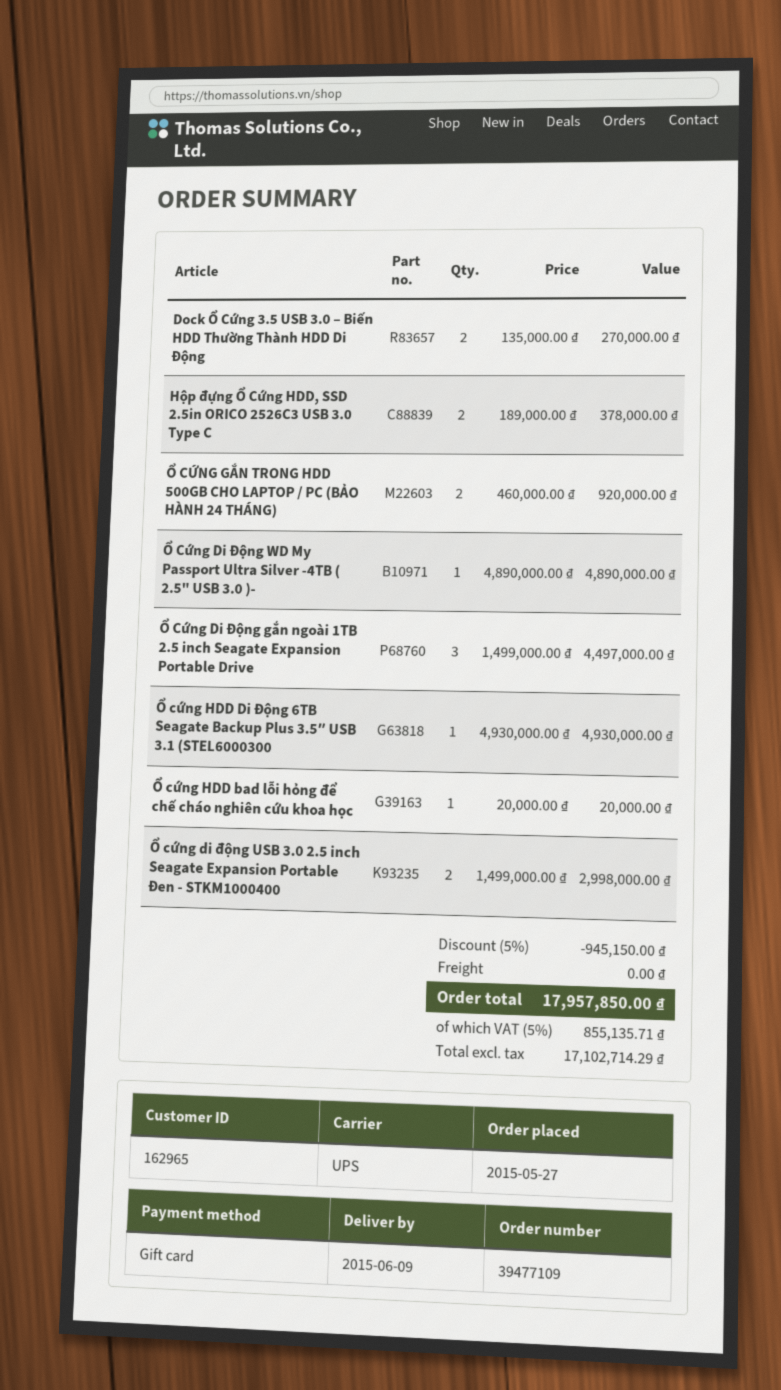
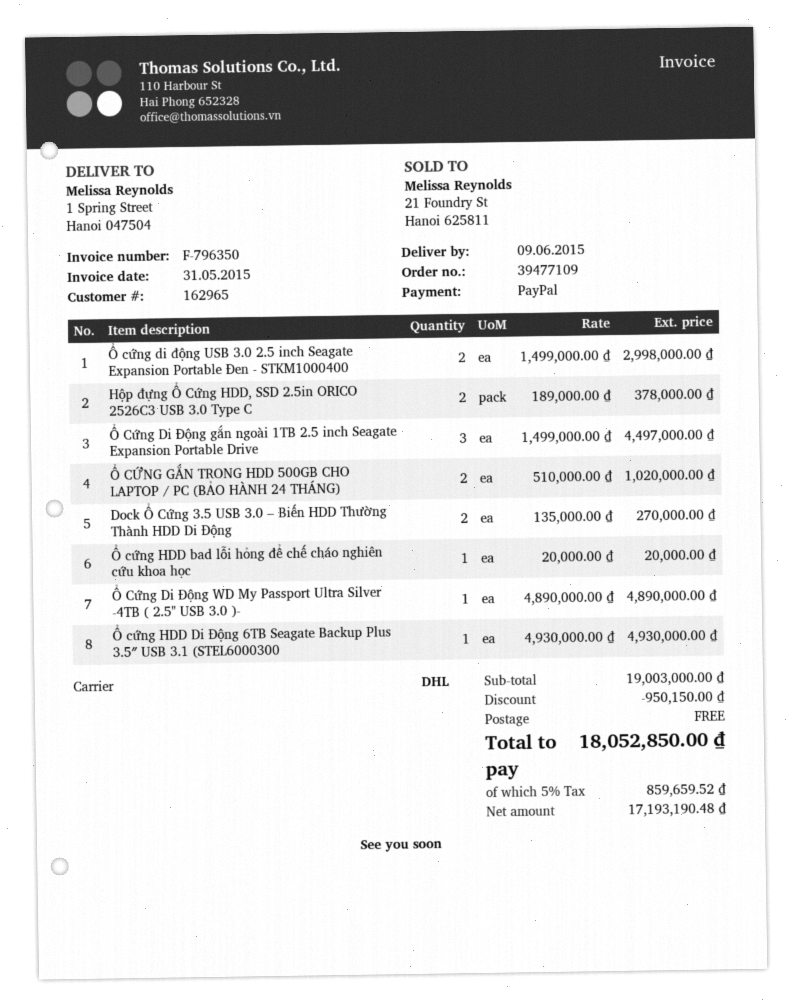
payment method: gift card -> PayPal
shipping method: UPS -> DHL
Ổ CỨNG GẮN TRONG HDD 500GB CHO LAPTOP / PC (BẢO HÀNH 24 THÁNG): 2 x 460000.00 = 920000.00 -> 2 x 510000.00 = 1020000.00
discount: 945150.00 -> 950150.00
net: 17102714.29 -> 17193190.48
tax: 5% = 855135.71 -> 5% = 859659.52
total: 17957850.00 -> 18052850.00

